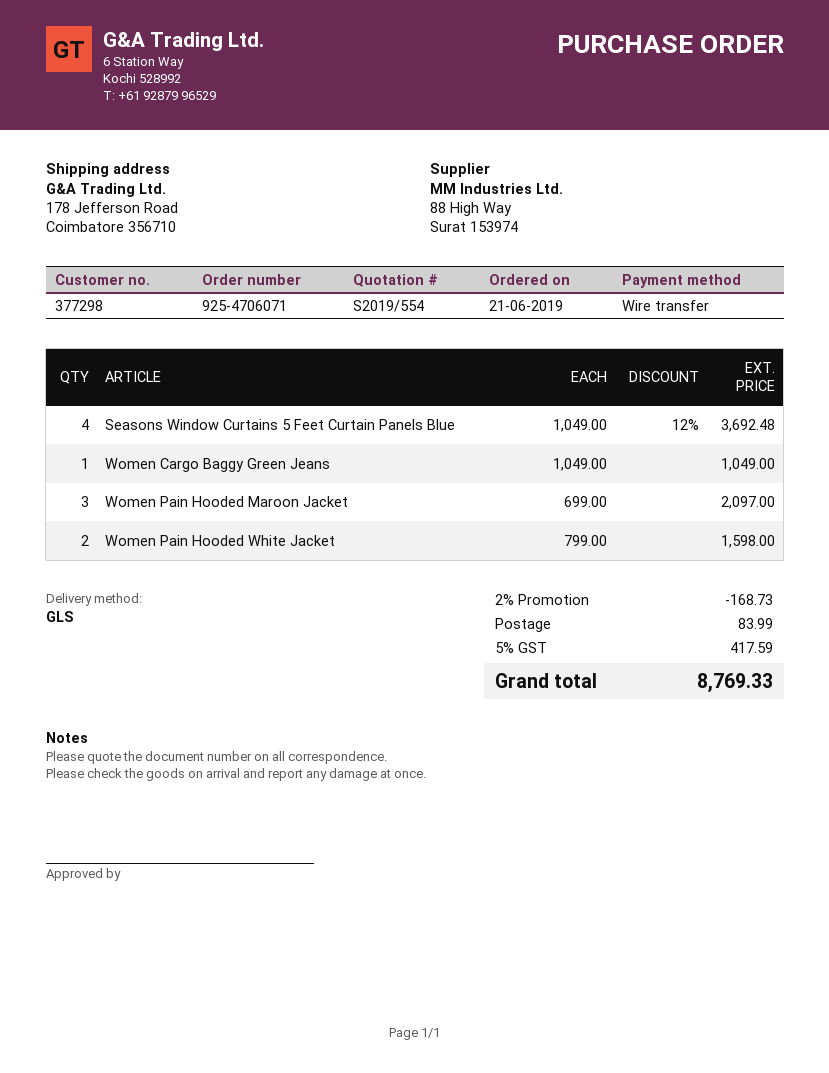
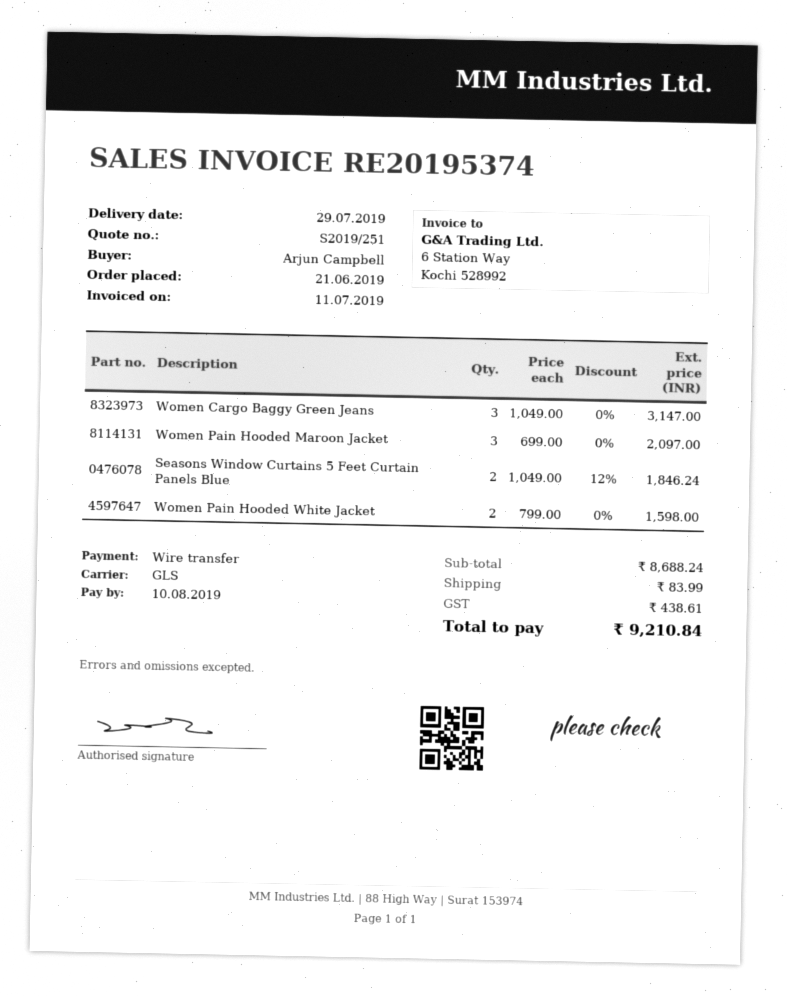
quote number: S2019/554 -> S2019/251
Seasons Window Curtains 5 Feet Curtain Panels Blue: 4 x 1049.00 - 12% = 3692.48 -> 2 x 1049.00 - 12% = 1846.24
Women Cargo Baggy Green Jeans: 1 x 1049.00 = 1049.00 -> 3 x 1049.00 = 3147.00
discount: 2% = 168.73 -> none
tax: 417.59 -> 438.61
total: 8769.33 -> 9210.84

